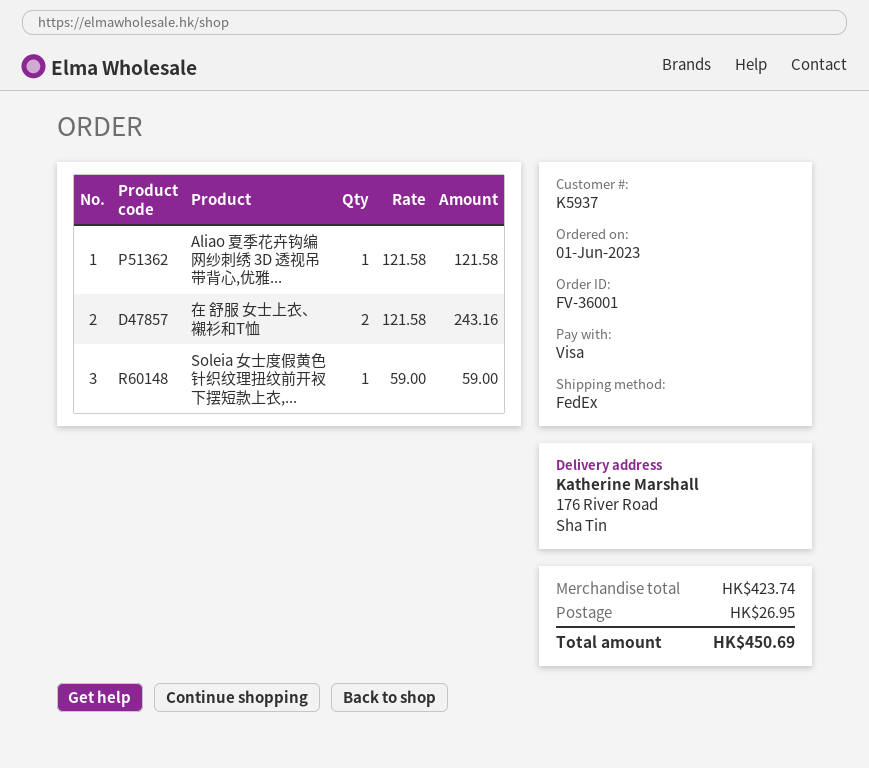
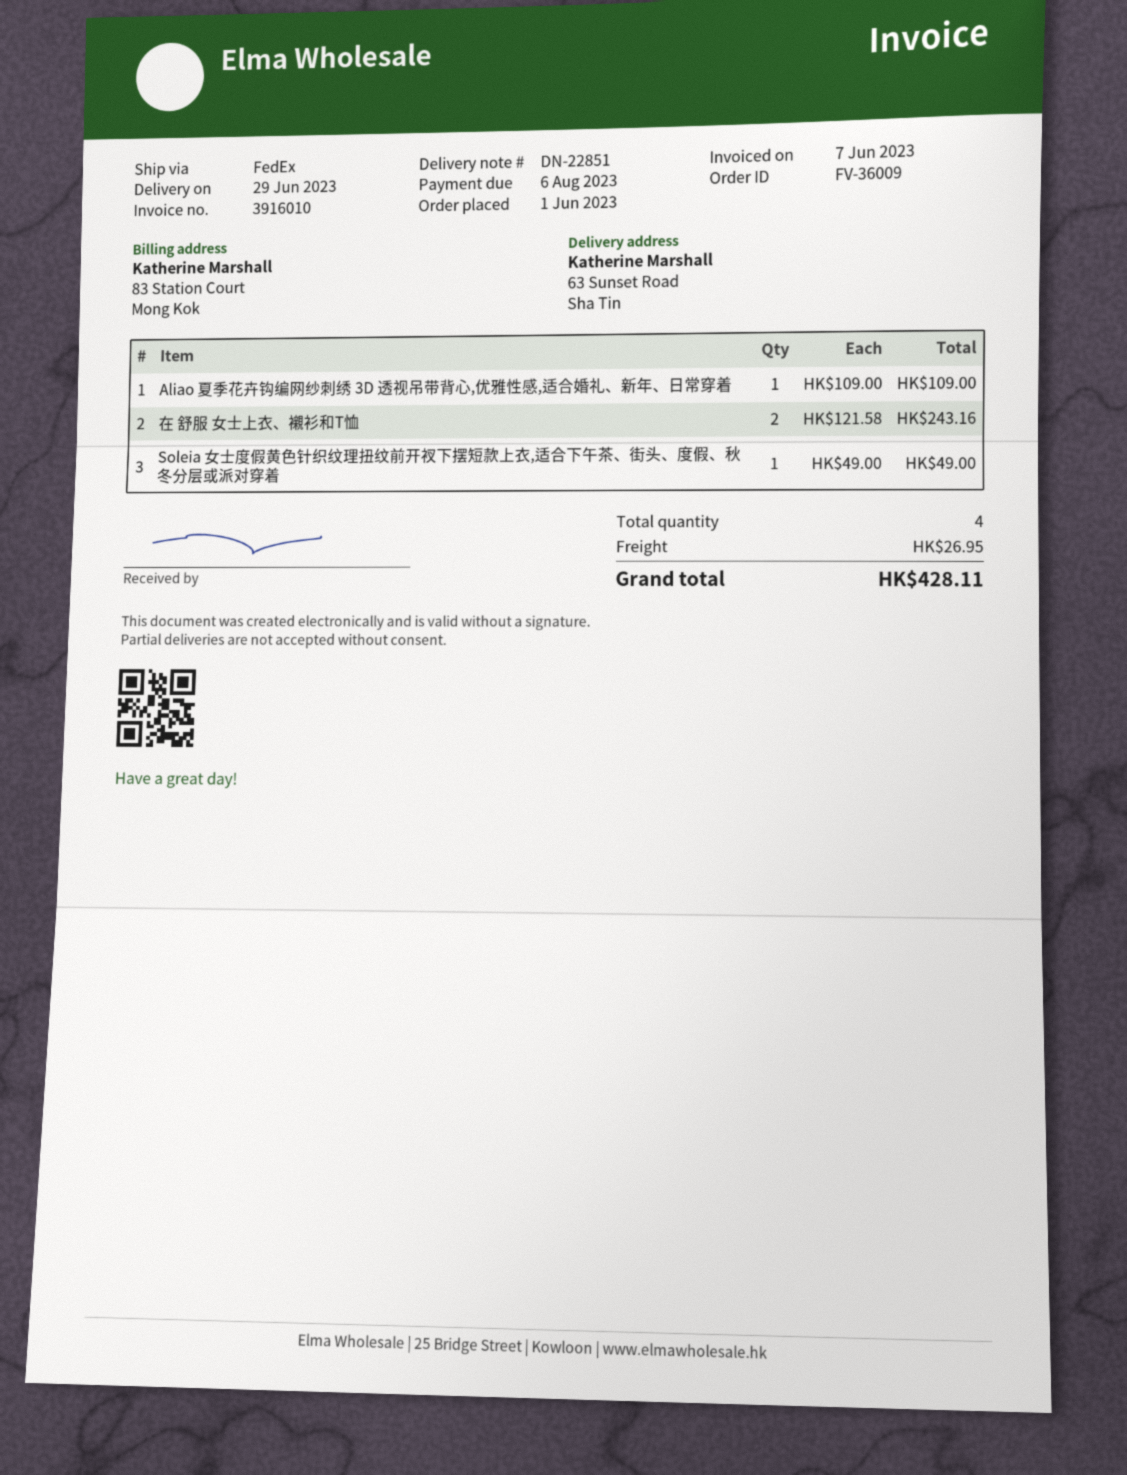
order number: FV-36001 -> FV-36009
ship to: 176 River Road, Sha Tin -> 63 Sunset Road, Sha Tin
Aliao 夏季花卉钩编网纱刺绣 3D 透视吊带背心,优雅...: 1 x 121.58 = 121.58 -> 1 x 109.00 = 109.00
Soleia 女士度假黄色针织纹理扭纹前开衩下摆短款上衣,...: 1 x 59.00 = 59.00 -> 1 x 49.00 = 49.00
total: 450.69 -> 428.11

